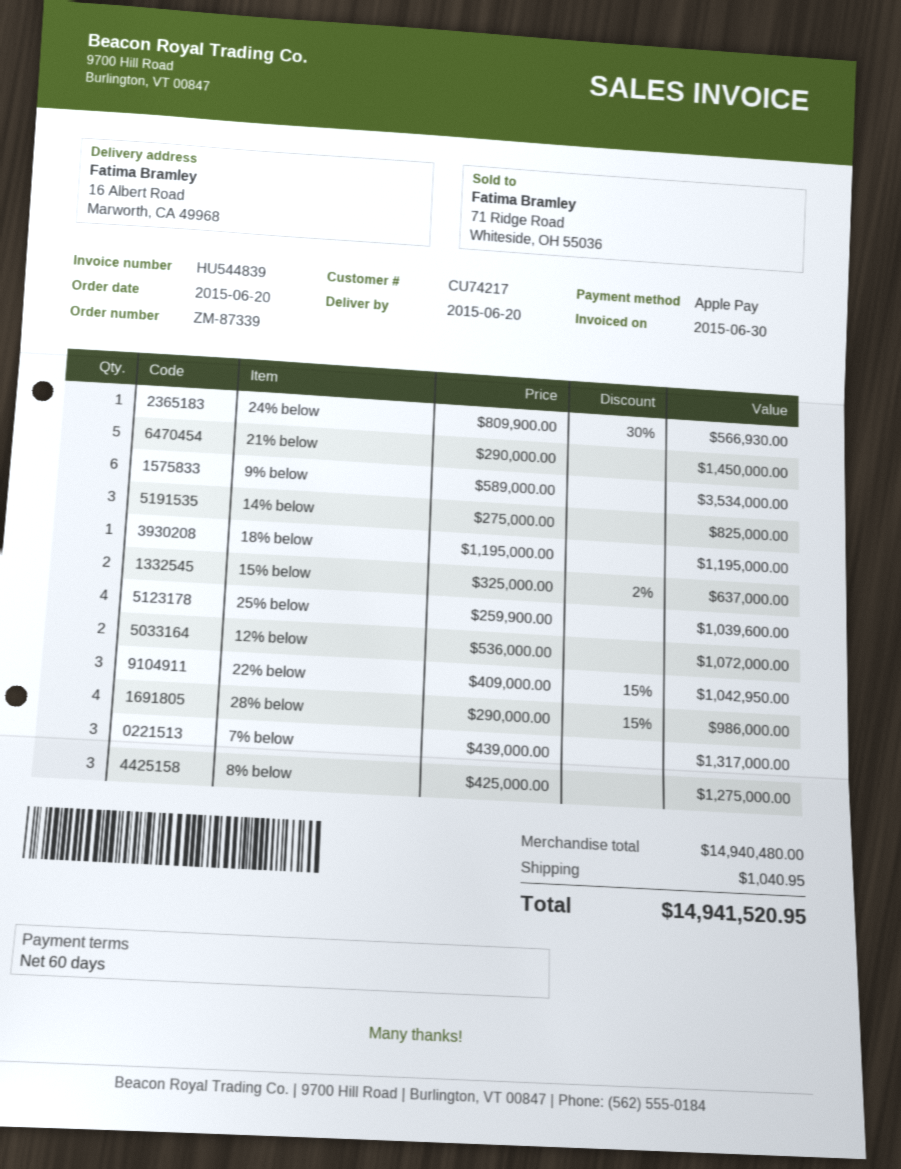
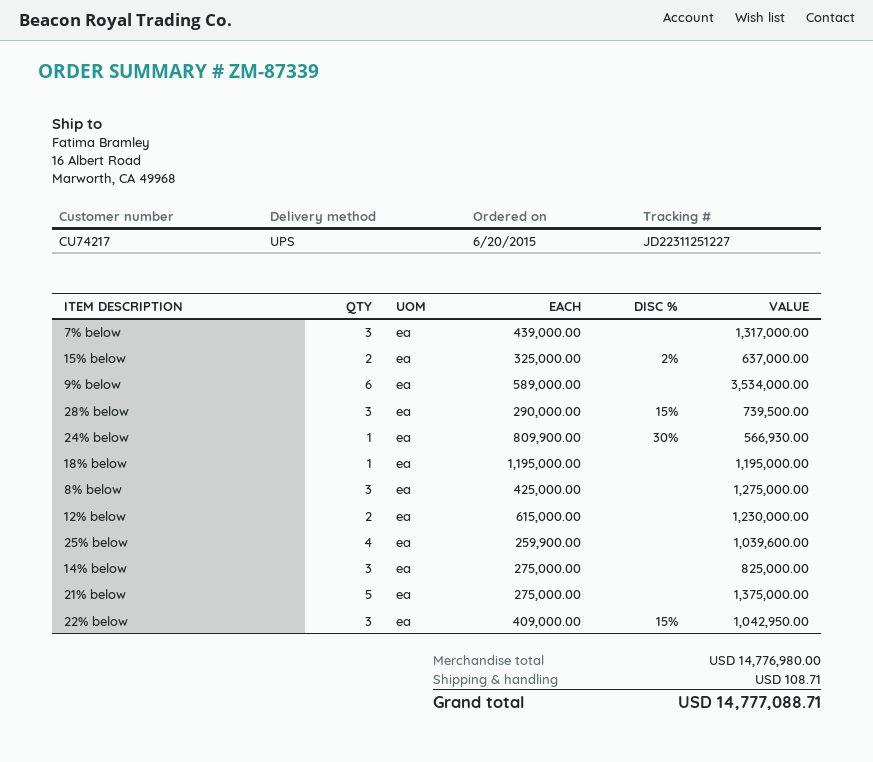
21% below: 5 x 290000.00 = 1450000.00 -> 5 x 275000.00 = 1375000.00
12% below: 2 x 536000.00 = 1072000.00 -> 2 x 615000.00 = 1230000.00
28% below: 4 x 290000.00 - 15% = 986000.00 -> 3 x 290000.00 - 15% = 739500.00
subtotal: 14940480.00 -> 14776980.00
shipping: 1040.95 -> 108.71
total: 14941520.95 -> 14777088.71

